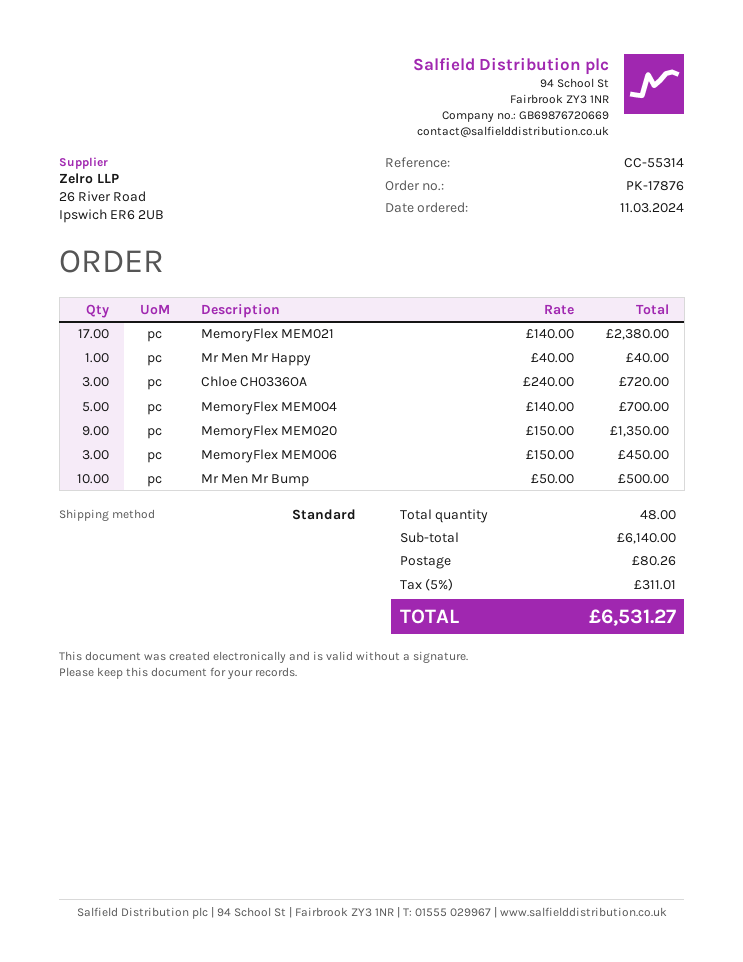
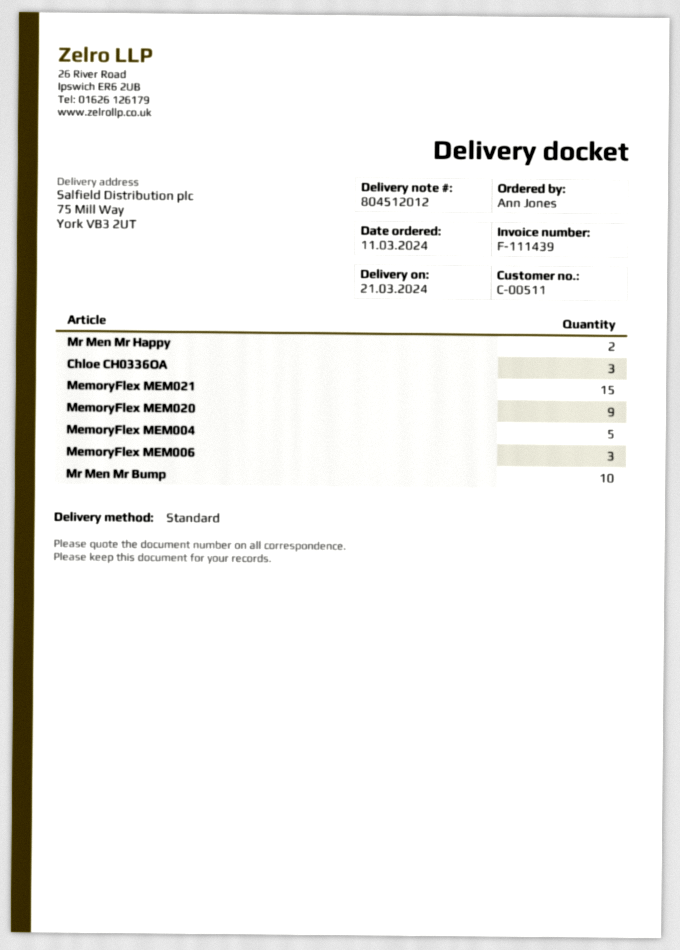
MemoryFlex MEM021: 17 -> 15
Mr Men Mr Happy: 1 -> 2

